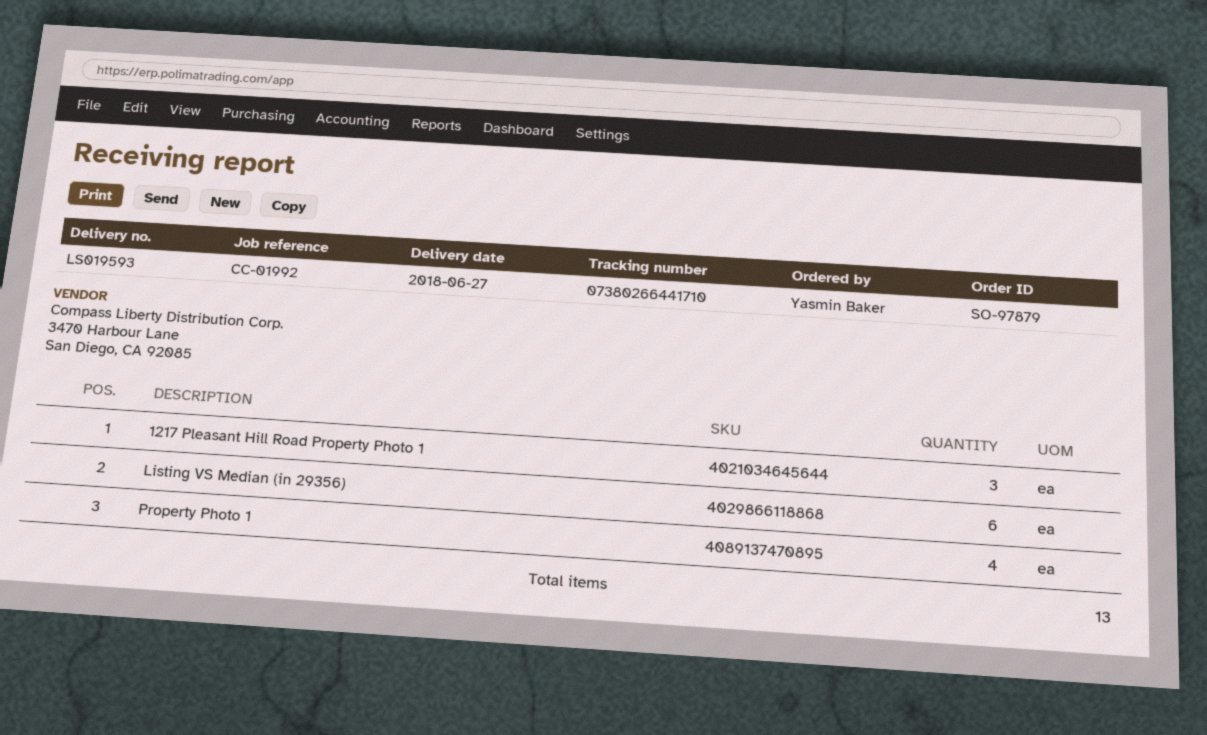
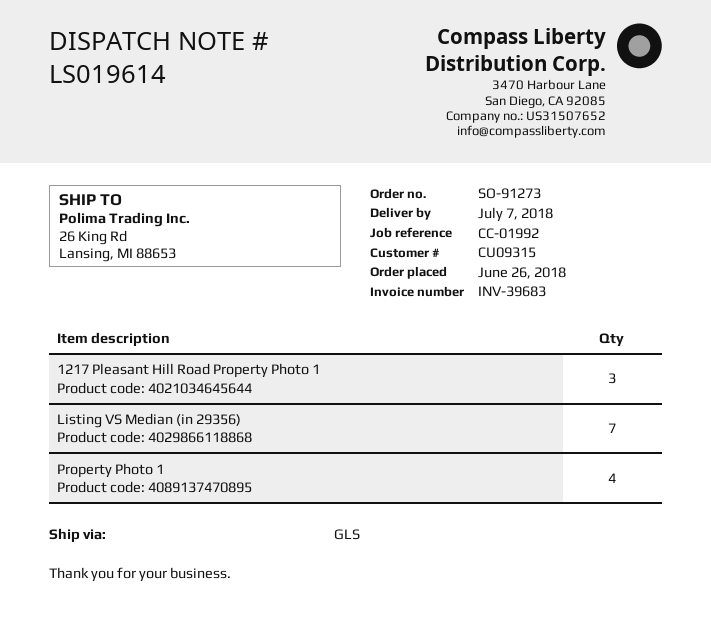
order number: SO-97879 -> SO-91273
delivery note number: LS019593 -> LS019614
delivery date: 2018-06-27 -> 2018-07-07
Listing VS Median (in 29356): 6 -> 7

